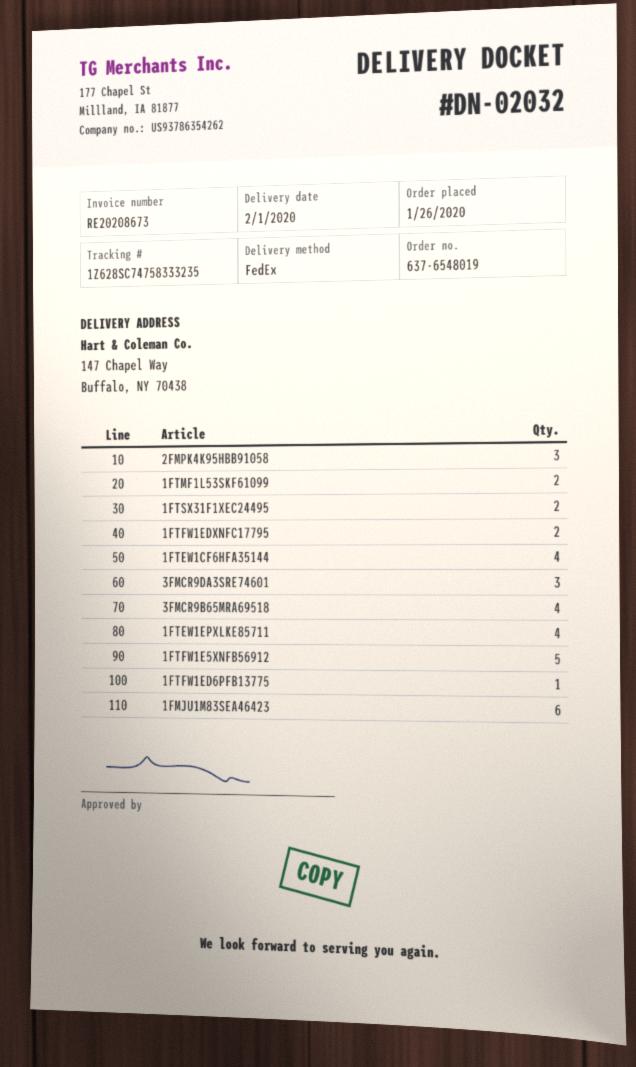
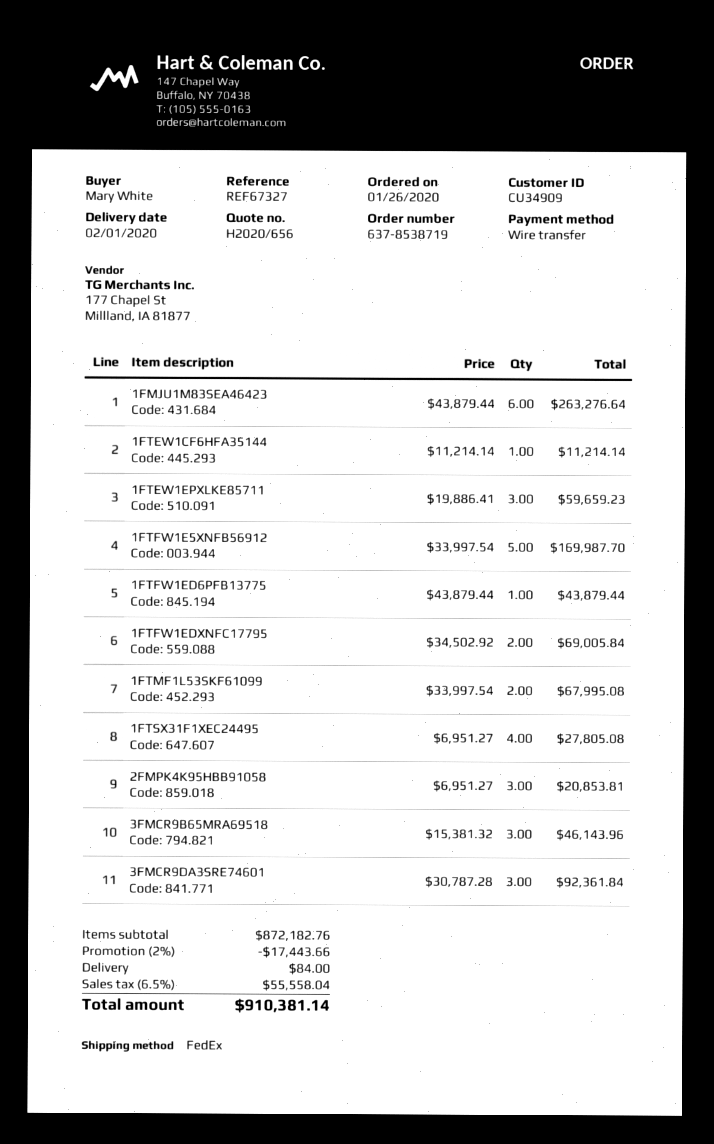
order number: 637-6548019 -> 637-8538719
1FTSX31F1XEC24495: 2 -> 4
1FTEW1CF6HFA35144: 4 -> 1
3FMCR9B65MRA69518: 4 -> 3
1FTEW1EPXLKE85711: 4 -> 3

